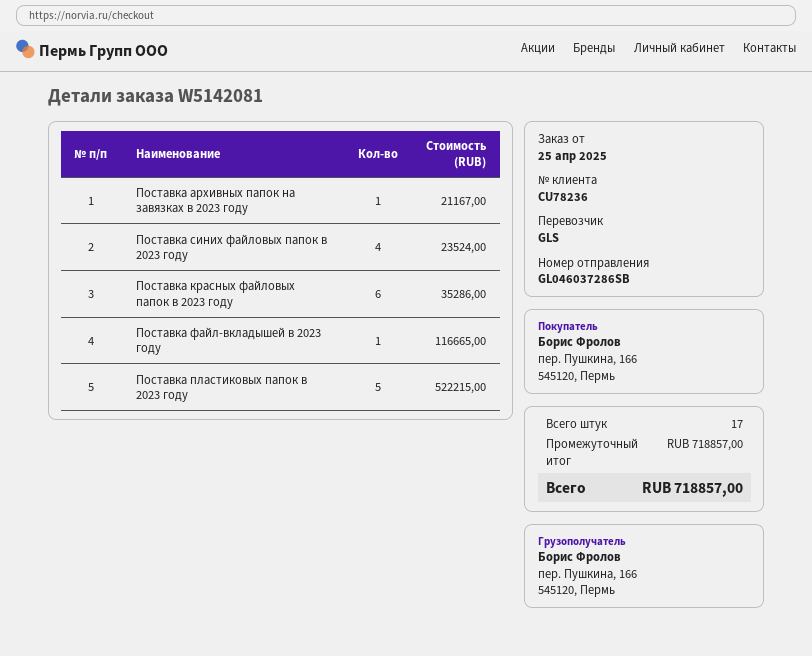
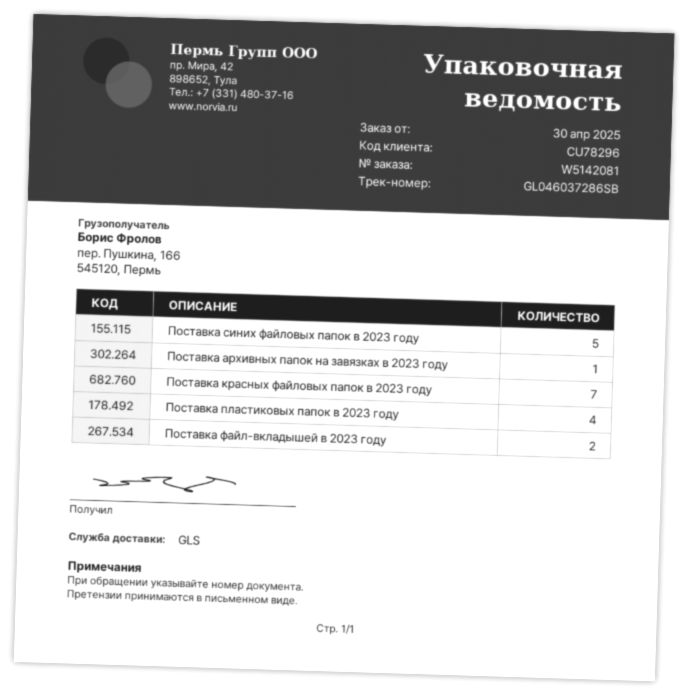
order date: 2025-04-25 -> 2025-04-30
customer number: CU78236 -> CU78296
Поставка синих файловых папок в 2023 году: 4 -> 5
Поставка красных файловых папок в 2023 году: 6 -> 7
Поставка файл-вкладышей в 2023 году: 1 -> 2
Поставка пластиковых папок в 2023 году: 5 -> 4

